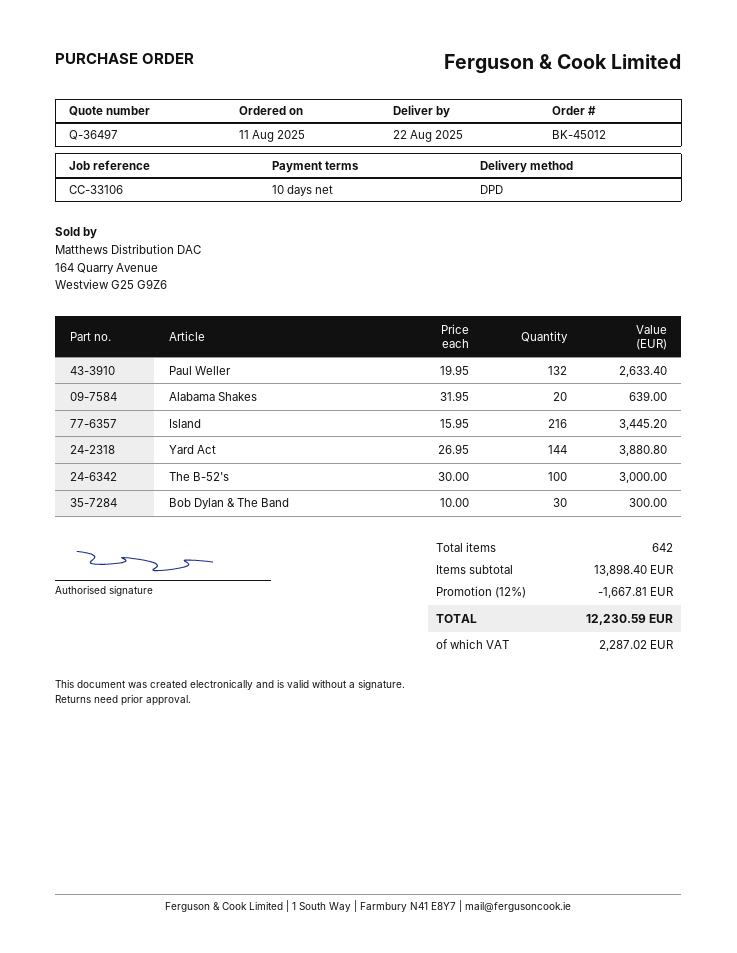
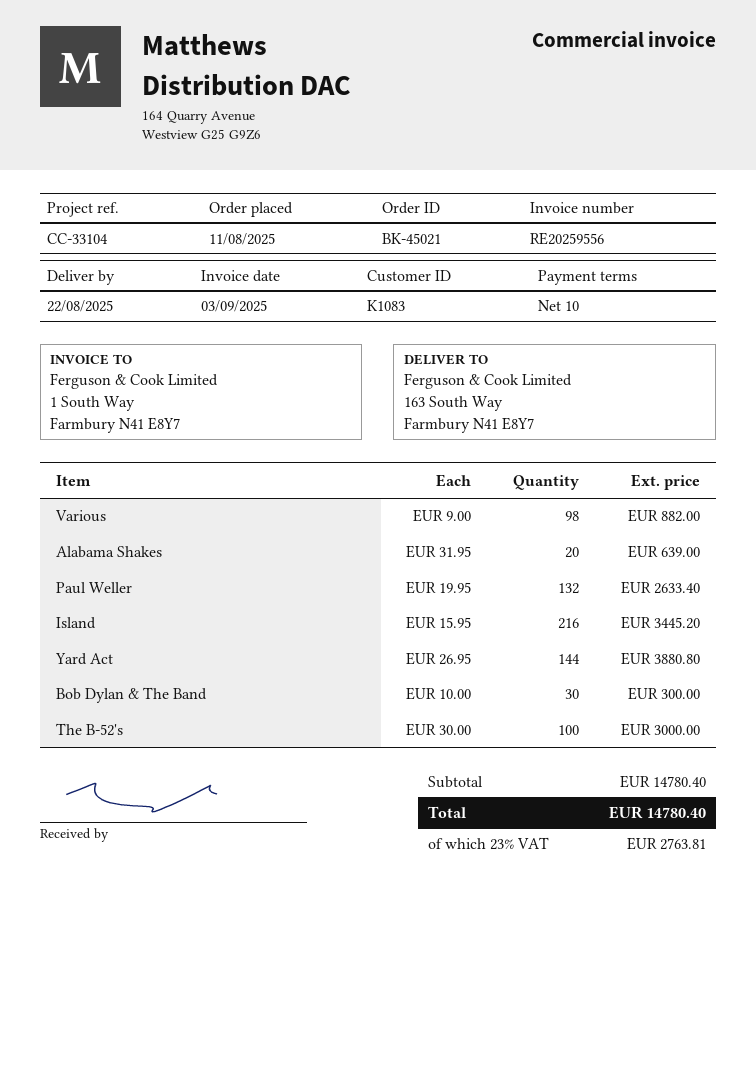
order number: BK-45012 -> BK-45021
reference: CC-33106 -> CC-33104
Various: none -> 98 x 9.00 = 882.00
subtotal: 13898.40 -> 14780.40
discount: 12% = 1667.81 -> none
tax: 2287.02 -> 2763.81
total: 12230.59 -> 14780.40

